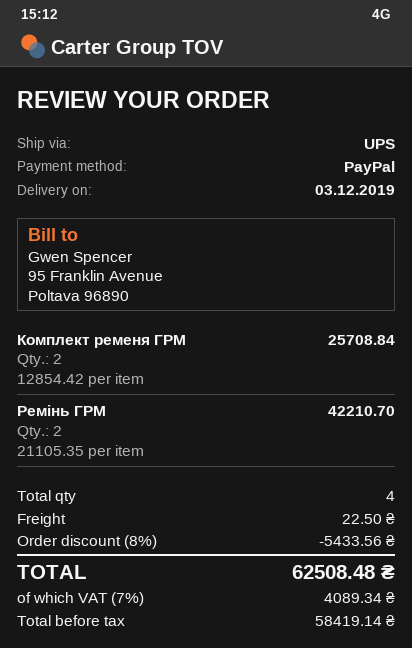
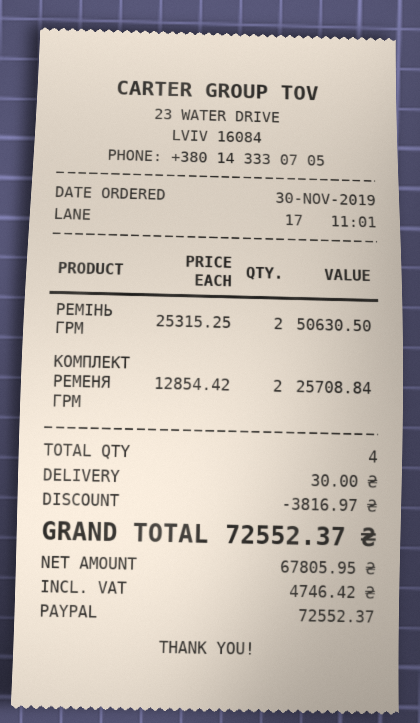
Ремінь ГРМ: 2 x 21105.35 = 42210.70 -> 2 x 25315.25 = 50630.50
discount: 5433.56 -> 3816.97
shipping: 22.50 -> 30.00
net: 58419.14 -> 67805.95
tax: 4089.34 -> 4746.42
total: 62508.48 -> 72552.37

